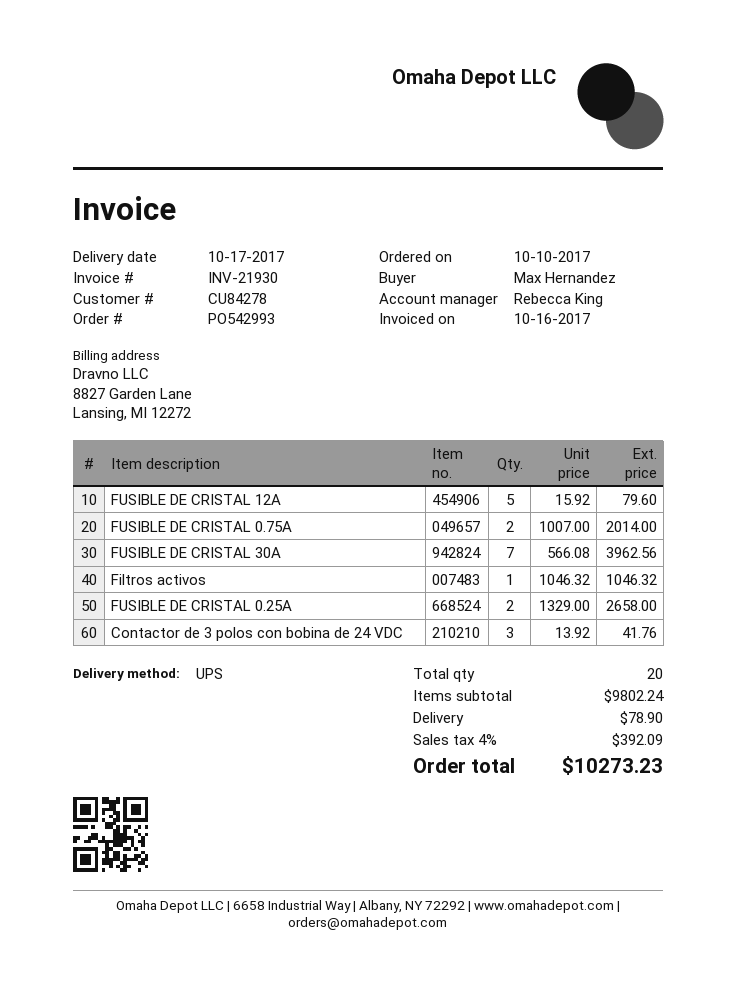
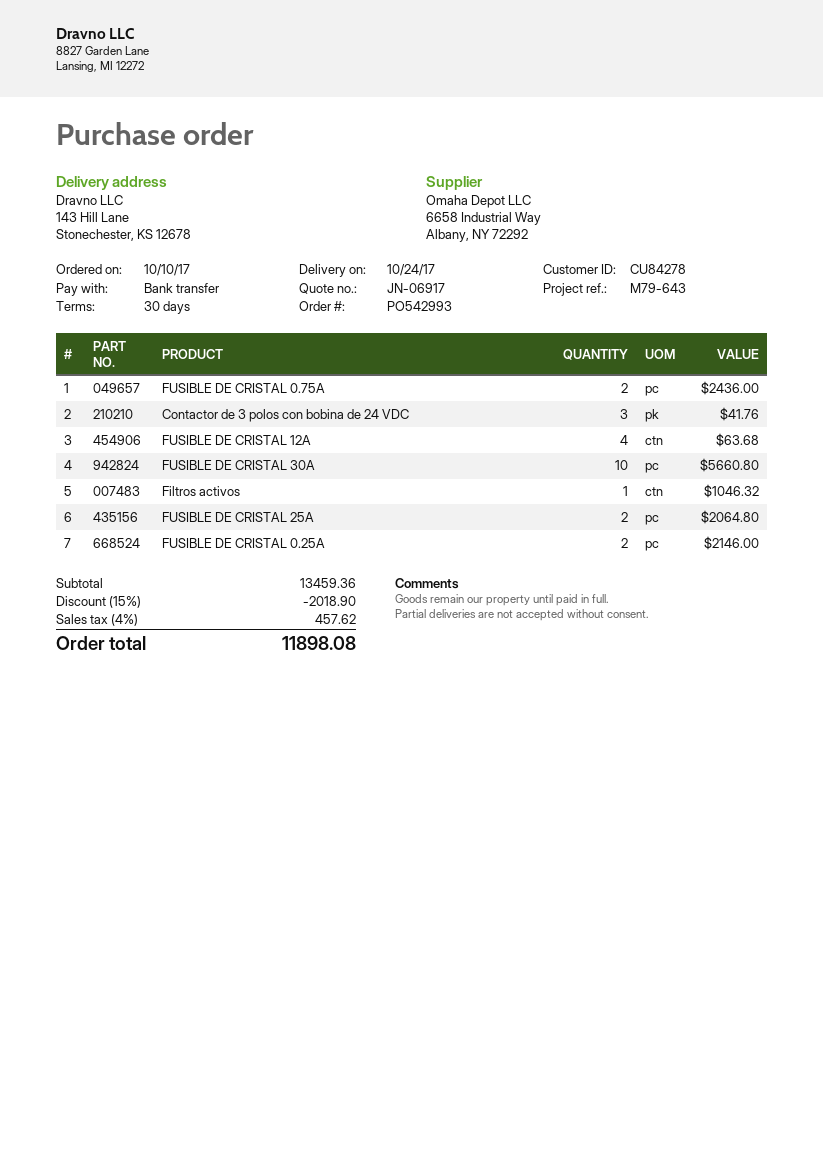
delivery date: 2017-10-17 -> 2017-10-24
FUSIBLE DE CRISTAL 12A: 5 for 79.60 -> 4 for 63.68
FUSIBLE DE CRISTAL 0.75A: 2 for 2014.00 -> 2 for 2436.00
FUSIBLE DE CRISTAL 30A: 7 for 3962.56 -> 10 for 5660.80
FUSIBLE DE CRISTAL 0.25A: 2 for 2658.00 -> 2 for 2146.00
FUSIBLE DE CRISTAL 25A: none -> 2 for 2064.80
subtotal: 9802.24 -> 13459.36
discount: none -> 15% = 2018.90
shipping: 78.90 -> none
tax: 4% = 392.09 -> 4% = 457.62
total: 10273.23 -> 11898.08

